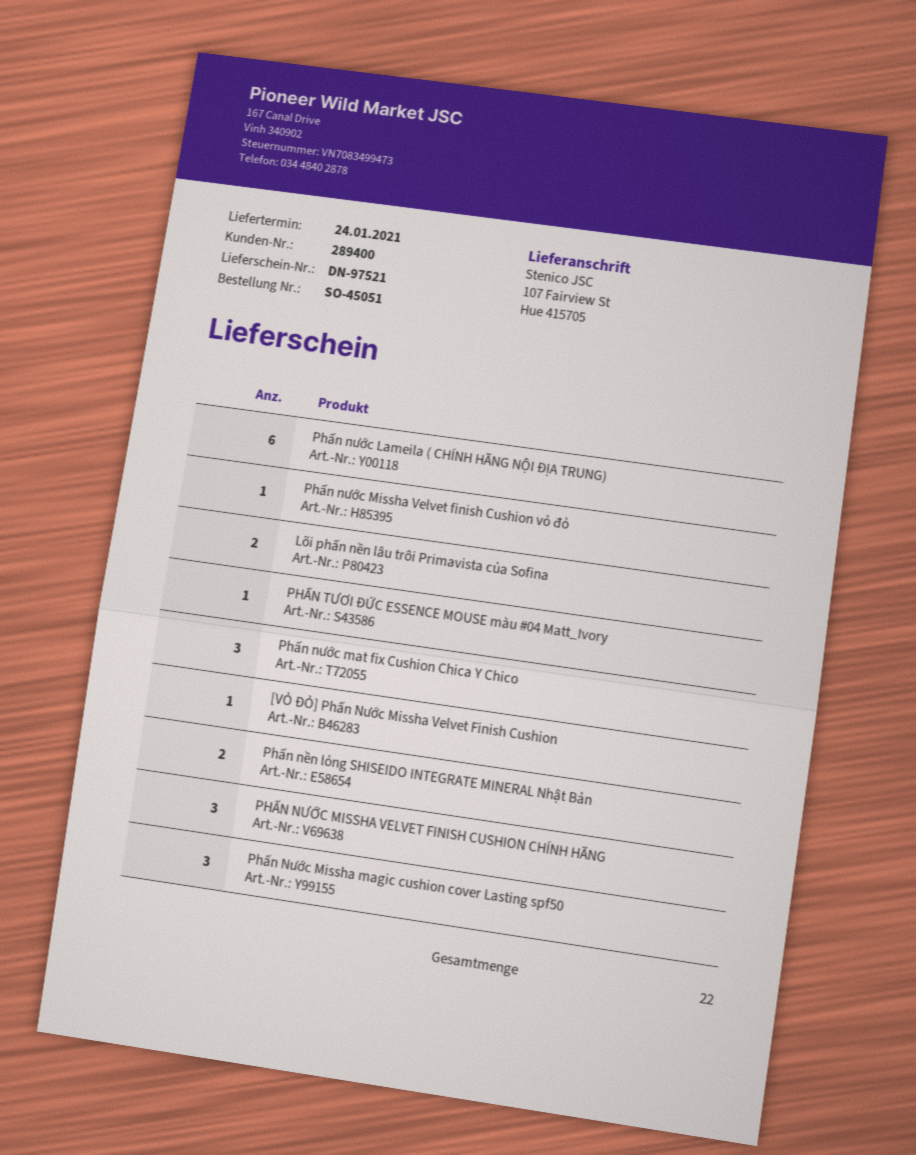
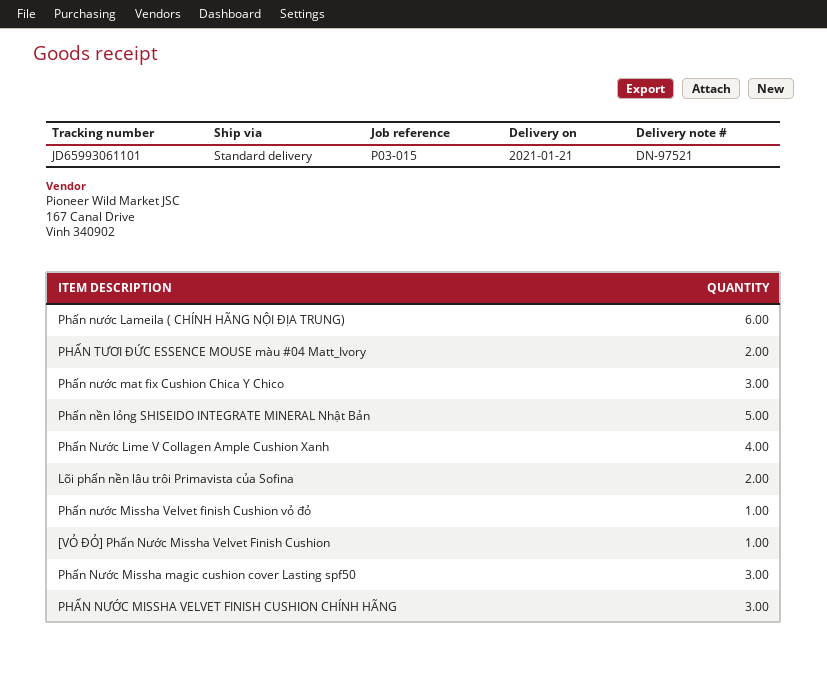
delivery date: 2021-01-24 -> 2021-01-21
PHẤN TƯƠI ĐỨC ESSENCE MOUSE màu #04 Matt_Ivory: 1 -> 2
Phấn nền lỏng SHISEIDO INTEGRATE MINERAL Nhật Bản: 2 -> 5
Phấn Nước Lime V Collagen Ample Cushion Xanh: none -> 4

